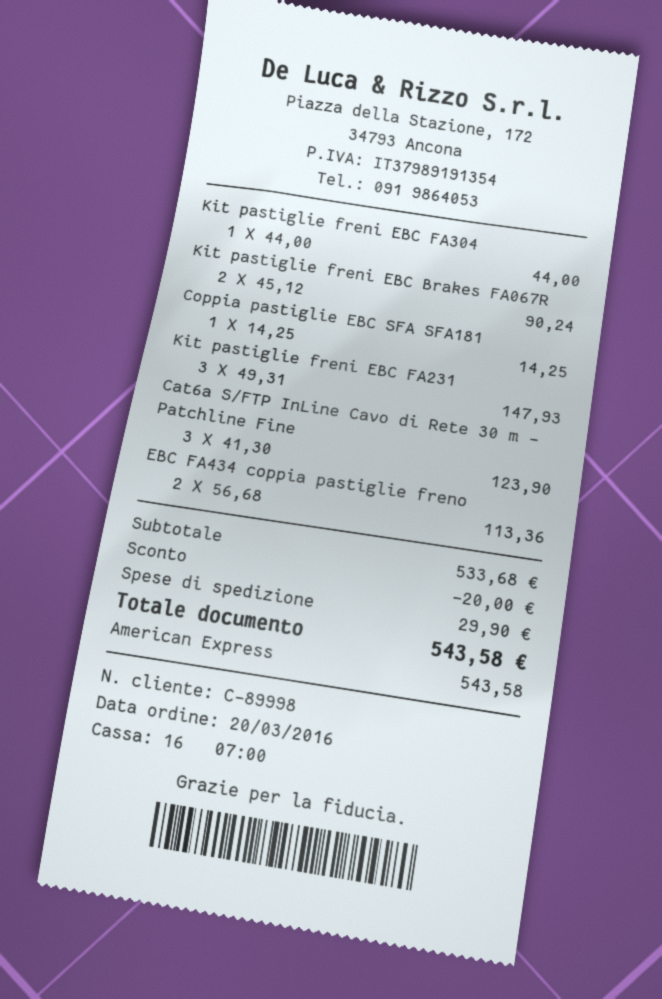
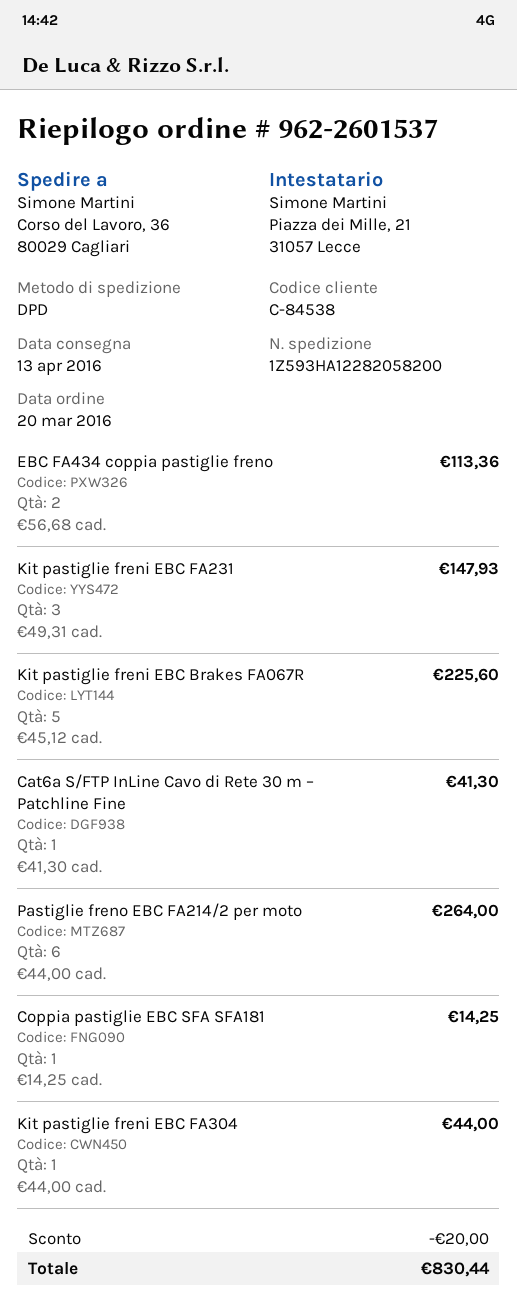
customer number: C-89998 -> C-84538
Kit pastiglie freni EBC Brakes FA067R: 2 x 45.12 = 90.24 -> 5 x 45.12 = 225.60
Cat6a S/FTP InLine Cavo di Rete 30 m – Patchline Fine: 3 x 41.30 = 123.90 -> 1 x 41.30 = 41.30
Pastiglie freno EBC FA214/2 per moto: none -> 6 x 44.00 = 264.00
shipping: 29.90 -> none
total: 543.58 -> 830.44

